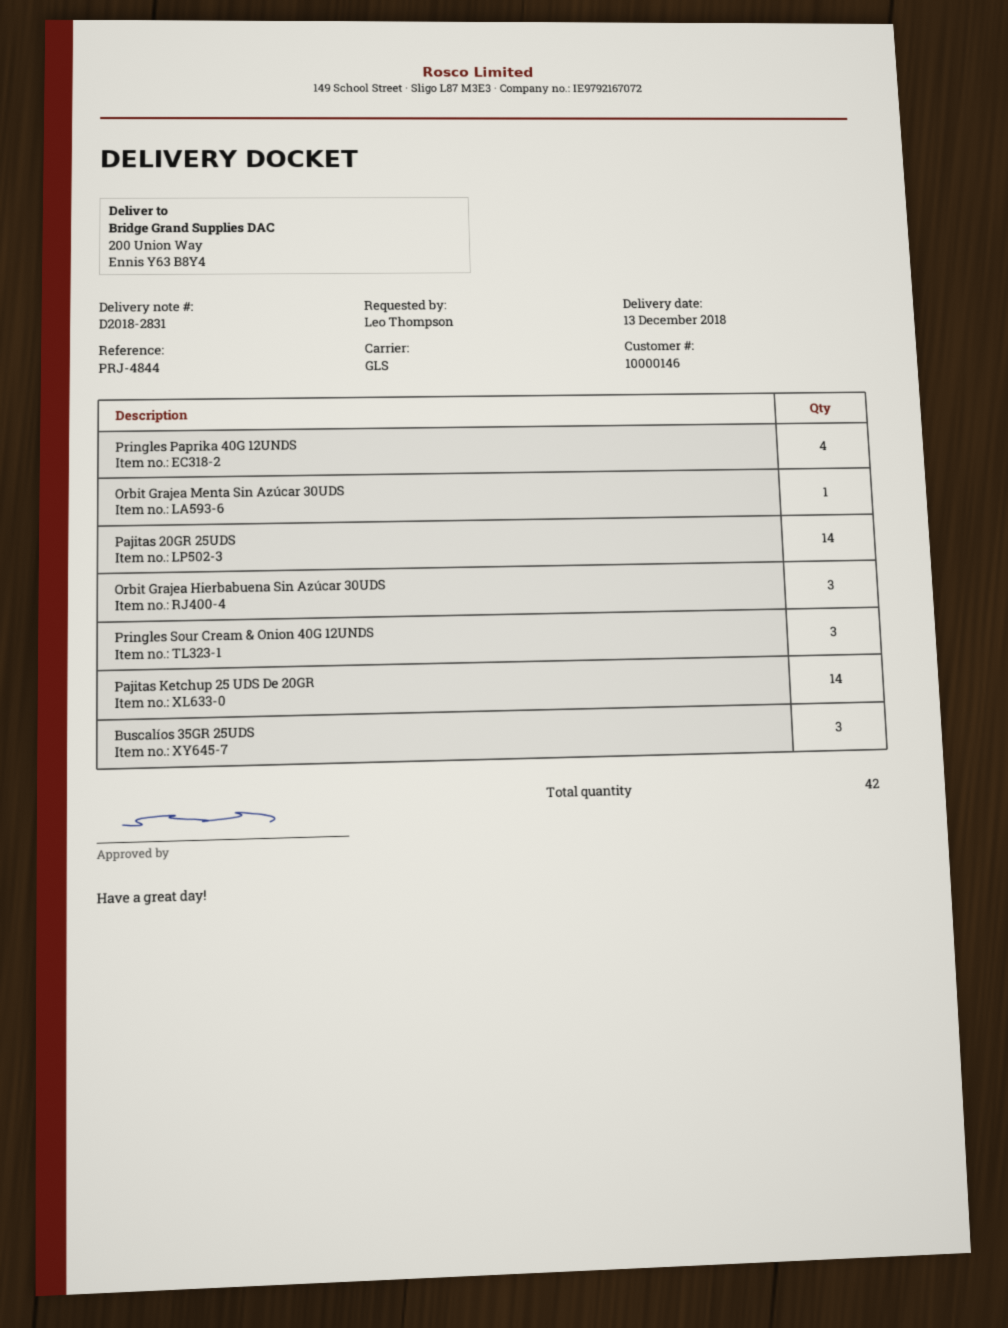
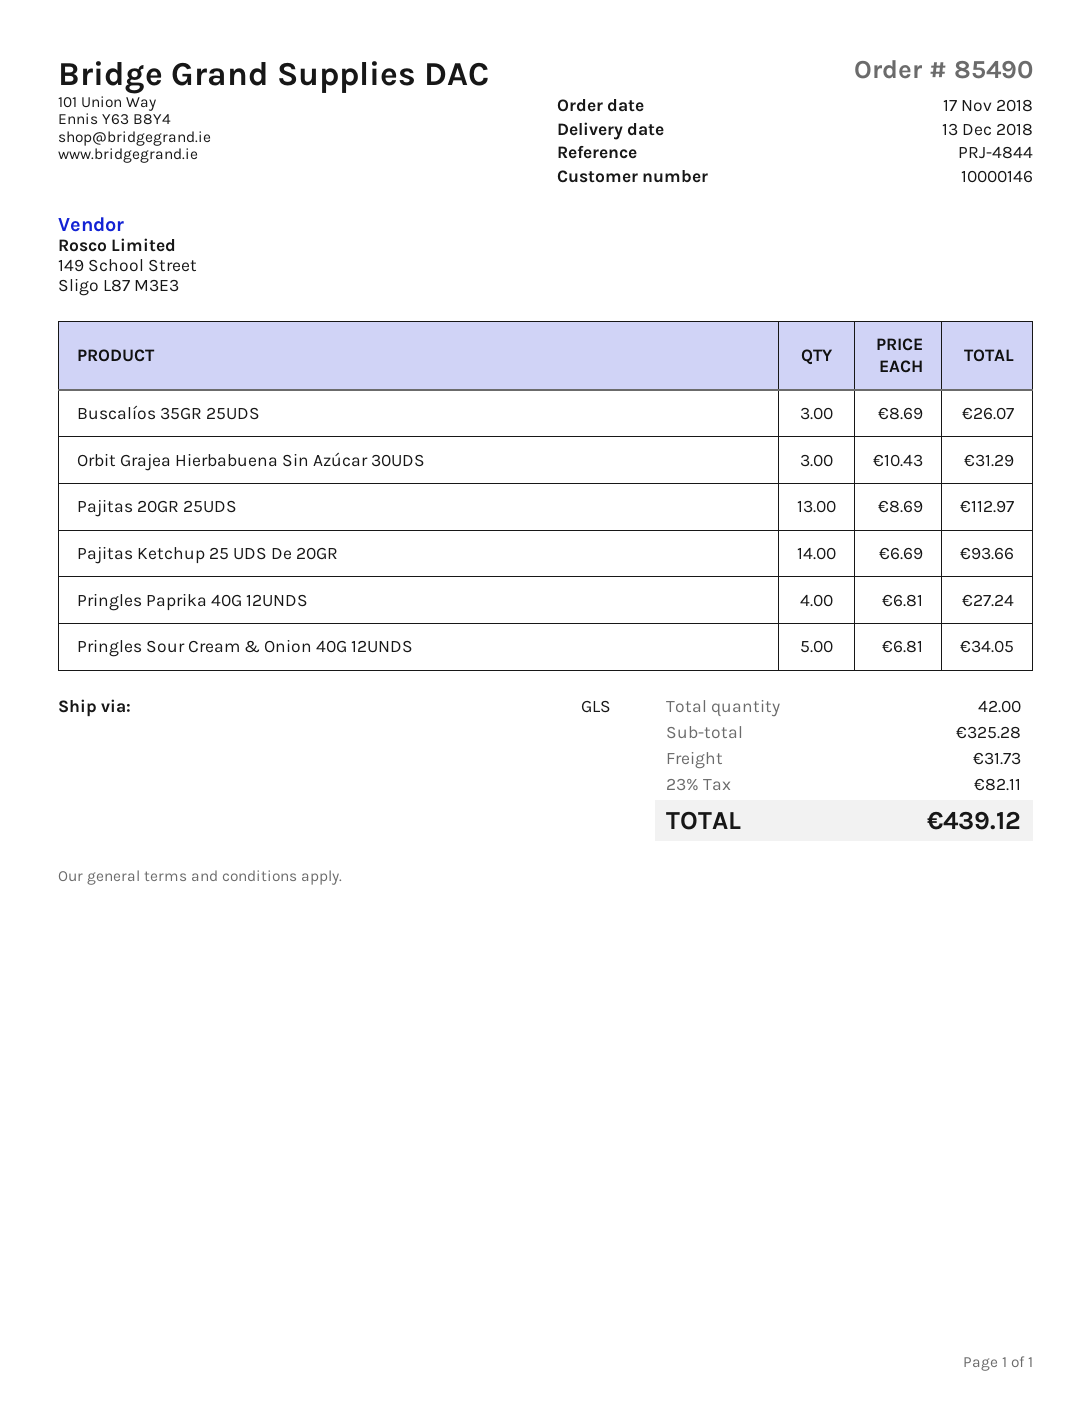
Orbit Grajea Menta Sin Azúcar 30UDS: 1 -> none
Pajitas 20GR 25UDS: 14 -> 13
Pringles Sour Cream & Onion 40G 12UNDS: 3 -> 5

